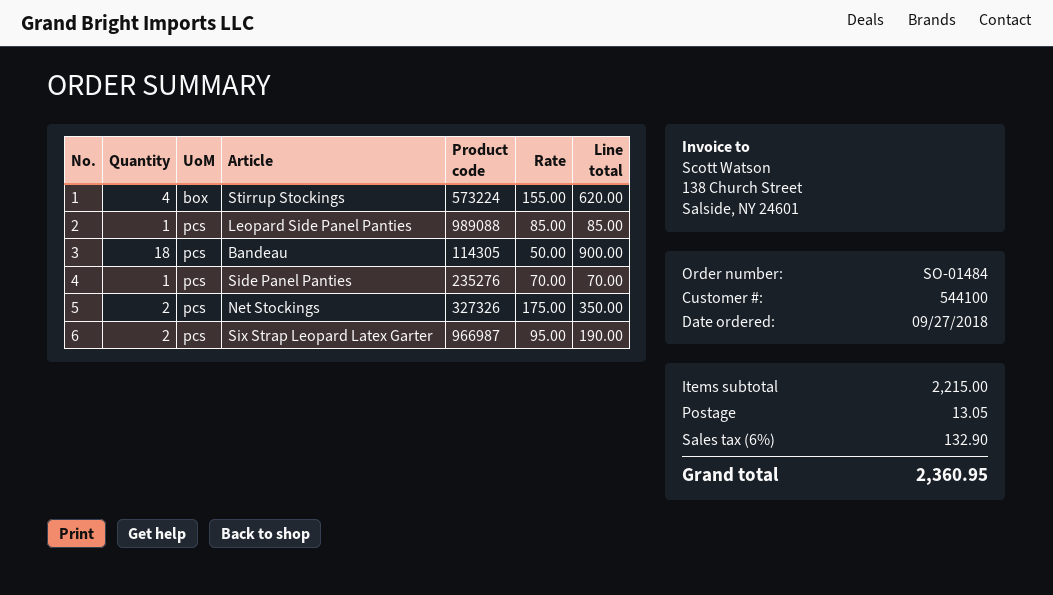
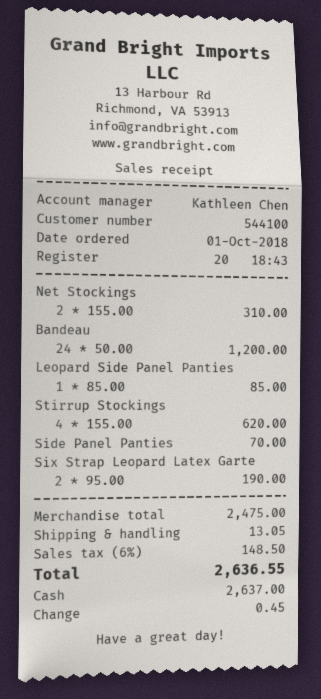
order date: 2018-09-27 -> 2018-10-01
Bandeau: 18 x 50.00 = 900.00 -> 24 x 50.00 = 1200.00
Net Stockings: 2 x 175.00 = 350.00 -> 2 x 155.00 = 310.00
subtotal: 2215.00 -> 2475.00
tax: 6% = 132.90 -> 6% = 148.50
total: 2360.95 -> 2636.55

